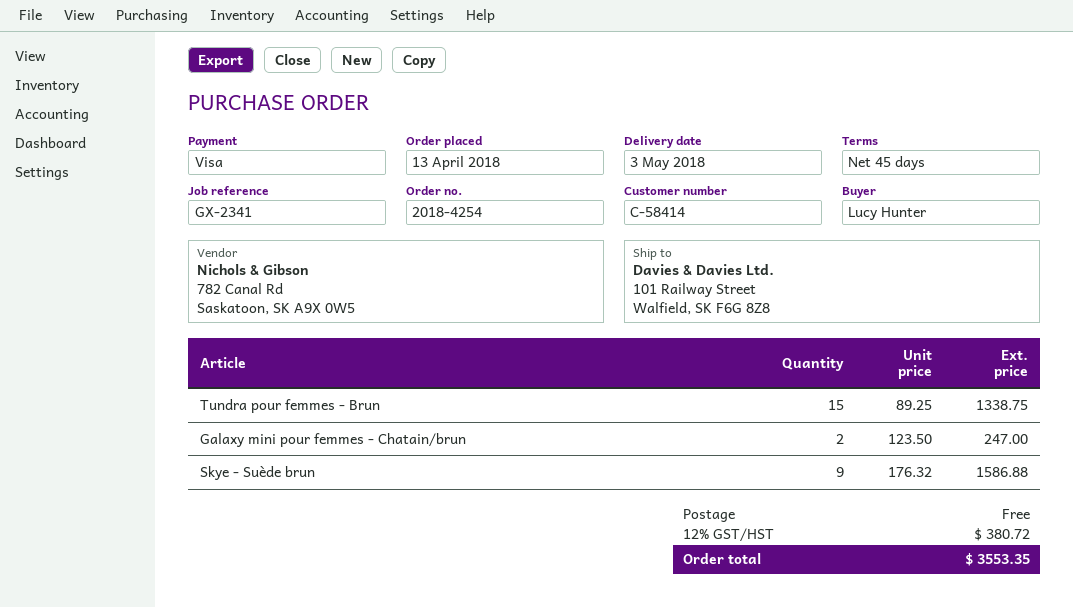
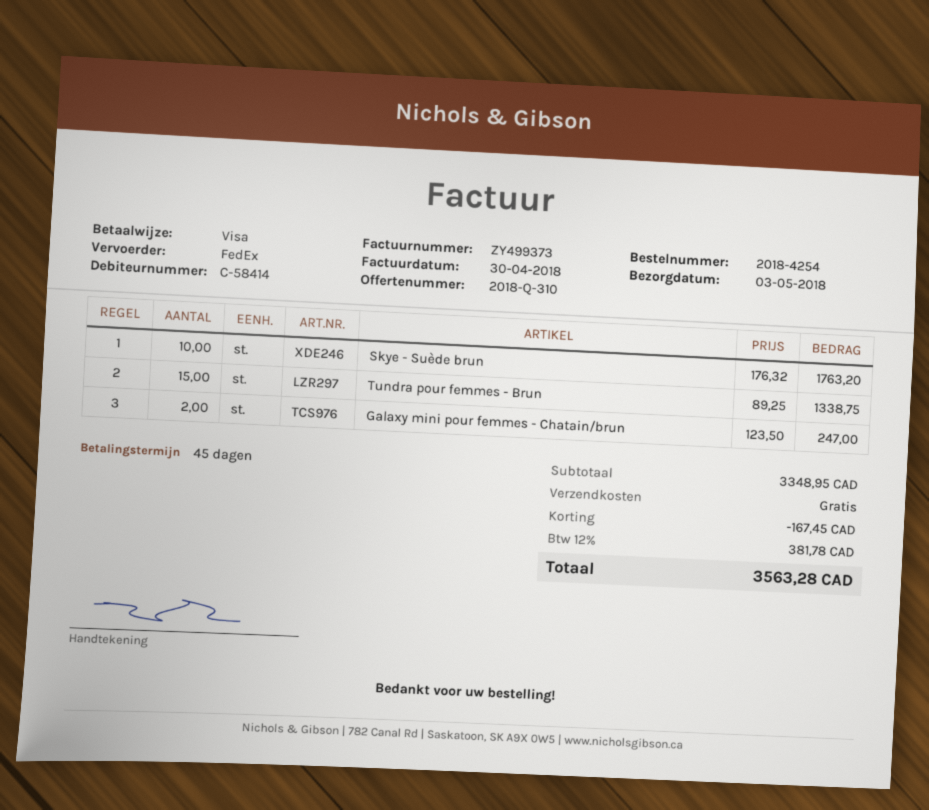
Skye - Suède brun: 9 x 176.32 = 1586.88 -> 10 x 176.32 = 1763.20
discount: none -> 167.45
tax: 12% = 380.72 -> 12% = 381.78
total: 3553.35 -> 3563.28

